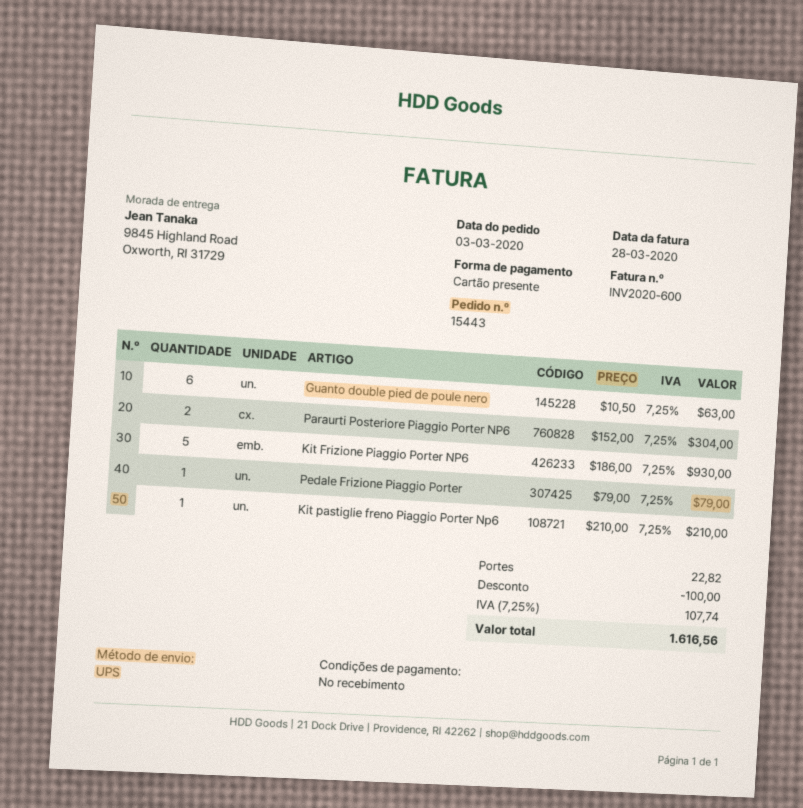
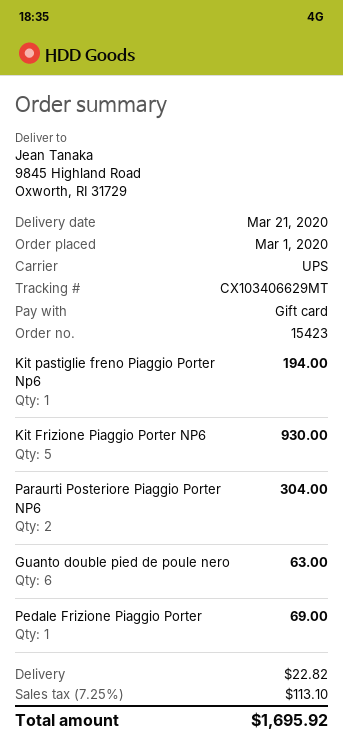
order number: 15443 -> 15423
order date: 2020-03-03 -> 2020-03-01
Pedale Frizione Piaggio Porter: 1 for 79.00 -> 1 for 69.00
Kit pastiglie freno Piaggio Porter Np6: 1 for 210.00 -> 1 for 194.00
discount: 100.00 -> none
tax: 7.25% = 107.74 -> 7.25% = 113.10
total: 1616.56 -> 1695.92

